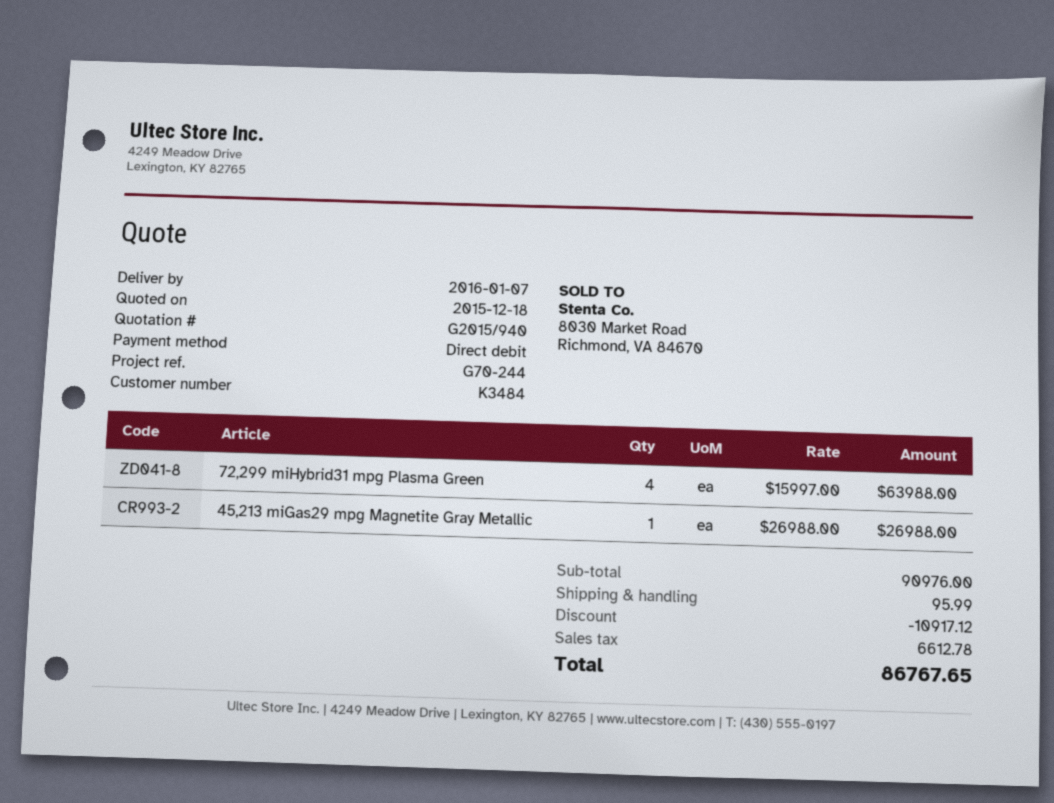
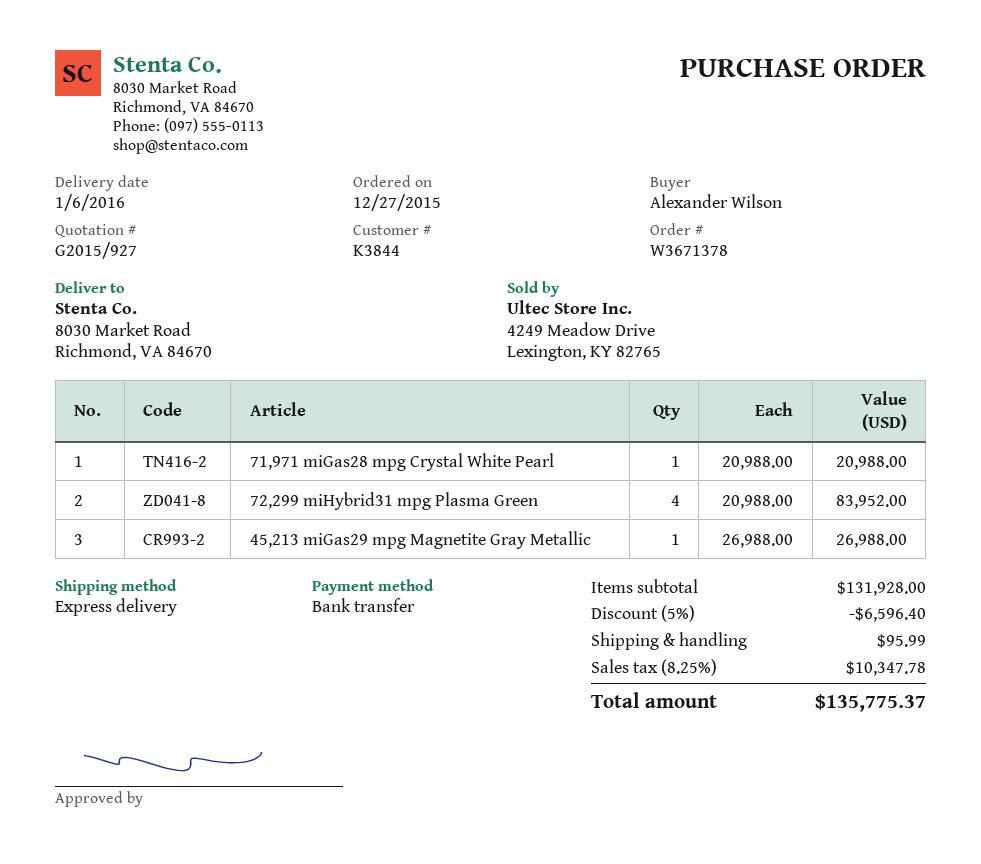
quote number: G2015/940 -> G2015/927
delivery date: 2016-01-07 -> 2016-01-06
customer number: K3484 -> K3844
payment method: direct debit -> bank transfer
72,299 miHybrid31 mpg Plasma Green: 4 x 15997.00 = 63988.00 -> 4 x 20988.00 = 83952.00
71,971 miGas28 mpg Crystal White Pearl: none -> 1 x 20988.00 = 20988.00
subtotal: 90976.00 -> 131928.00
discount: 10917.12 -> 6596.40
tax: 6612.78 -> 10347.78
total: 86767.65 -> 135775.37

